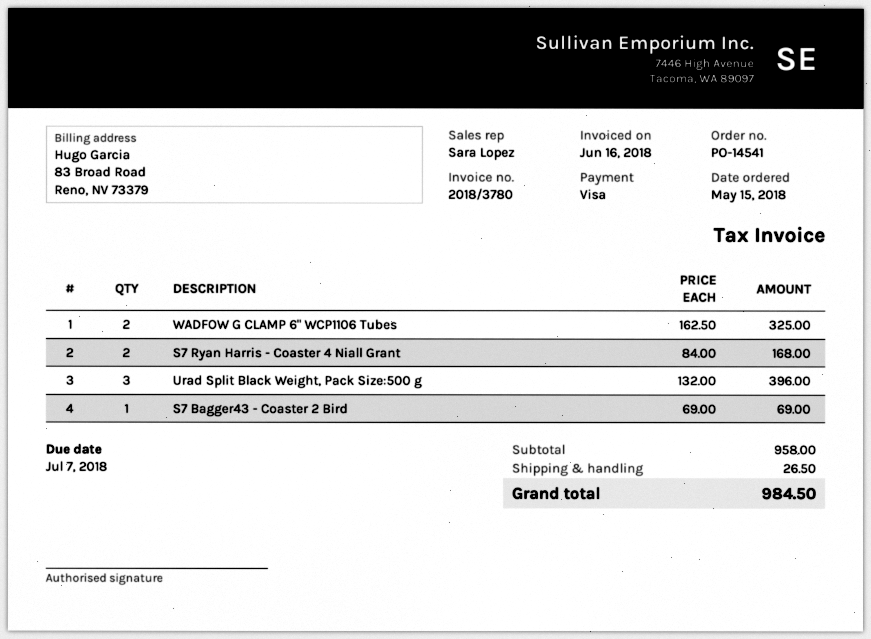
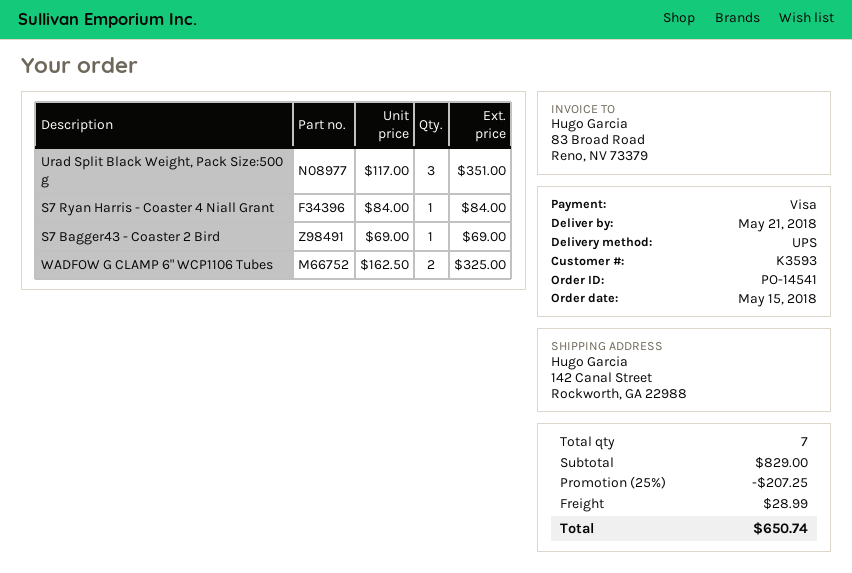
S7 Ryan Harris - Coaster 4 Niall Grant: 2 x 84.00 = 168.00 -> 1 x 84.00 = 84.00
Urad Split Black Weight, Pack Size:500 g: 3 x 132.00 = 396.00 -> 3 x 117.00 = 351.00
subtotal: 958.00 -> 829.00
discount: none -> 25% = 207.25
shipping: 26.50 -> 28.99
total: 984.50 -> 650.74

